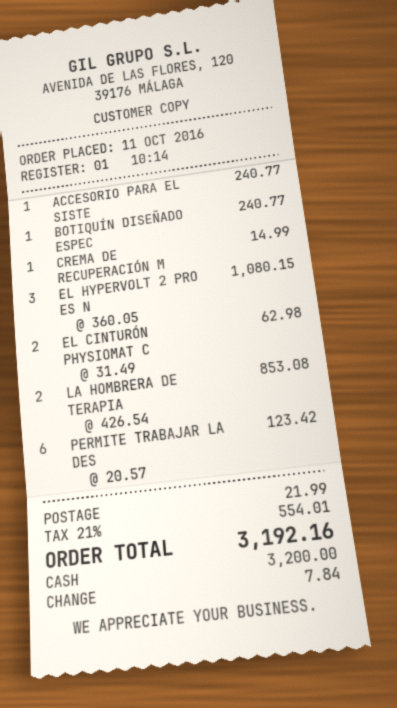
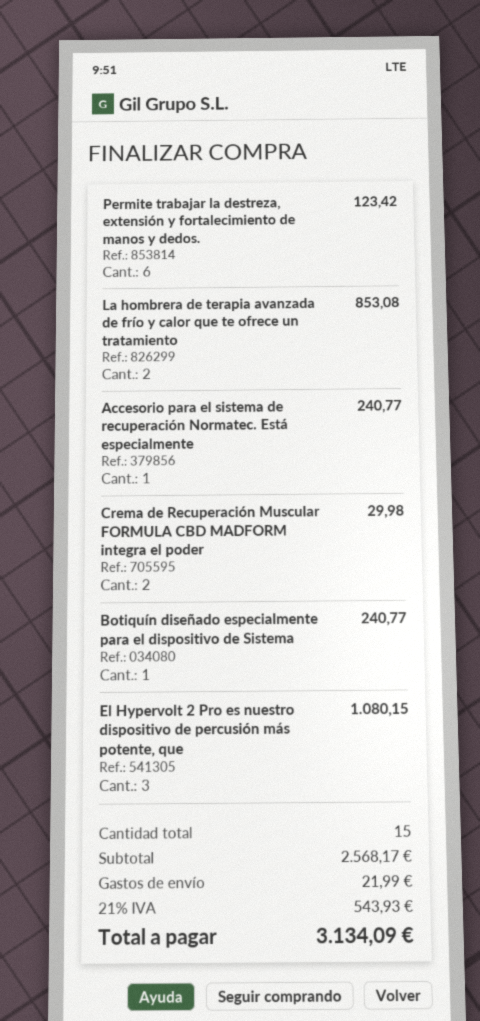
CREMA DE RECUPERACIÓN M: 1 for 14.99 -> 2 for 29.98
EL CINTURÓN PHYSIOMAT C: 2 for 62.98 -> none
tax: 21% = 554.01 -> 21% = 543.93
total: 3192.16 -> 3134.09

